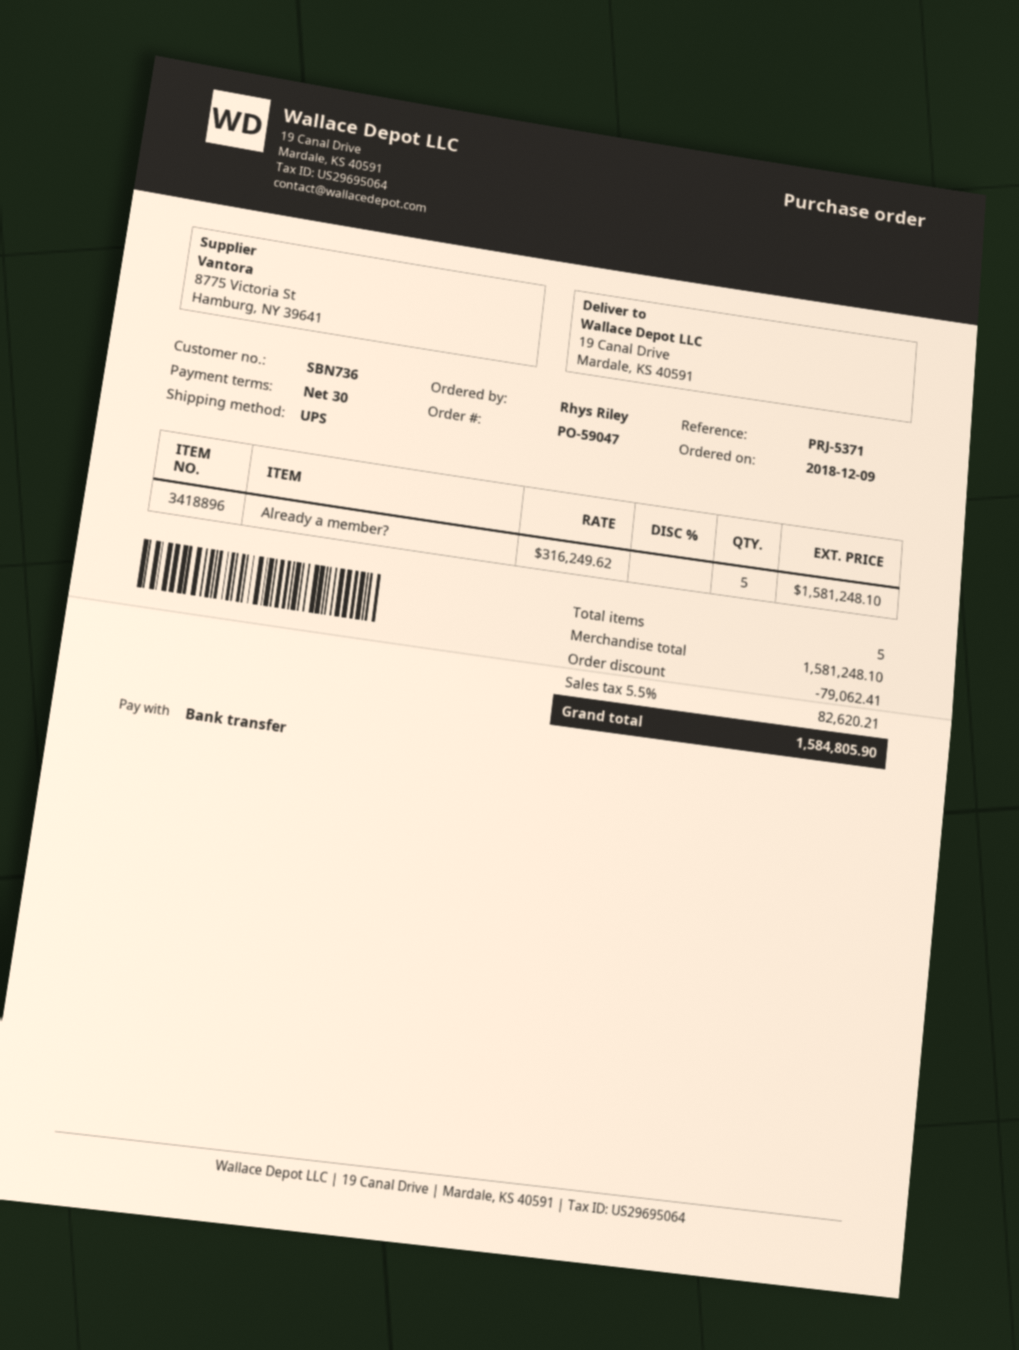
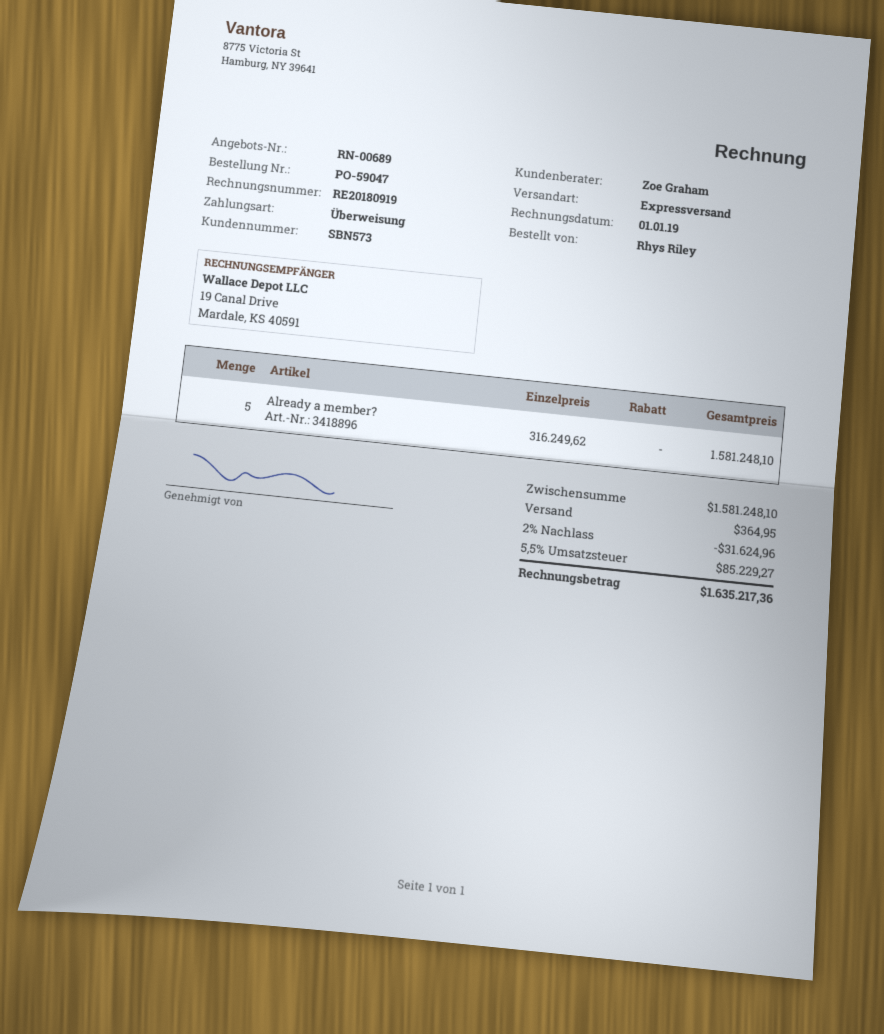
customer number: SBN736 -> SBN573
shipping method: UPS -> express
discount: 79062.41 -> 31624.96
shipping: none -> 364.95
tax: 5.5% = 82620.21 -> 5.5% = 85229.27
total: 1584805.90 -> 1635217.36

